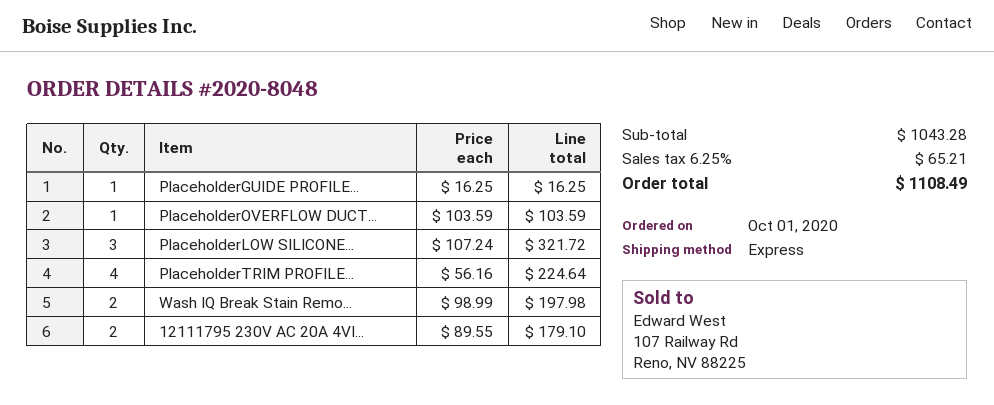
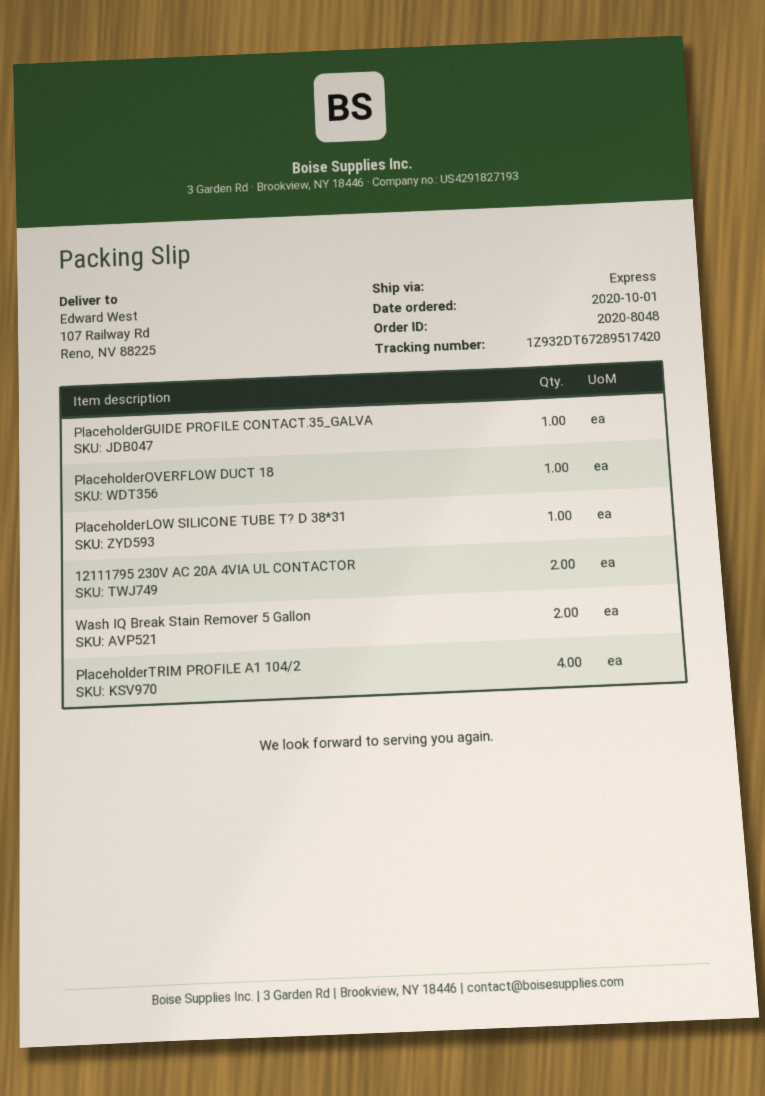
PlaceholderLOW SILICONE...: 3 -> 1

